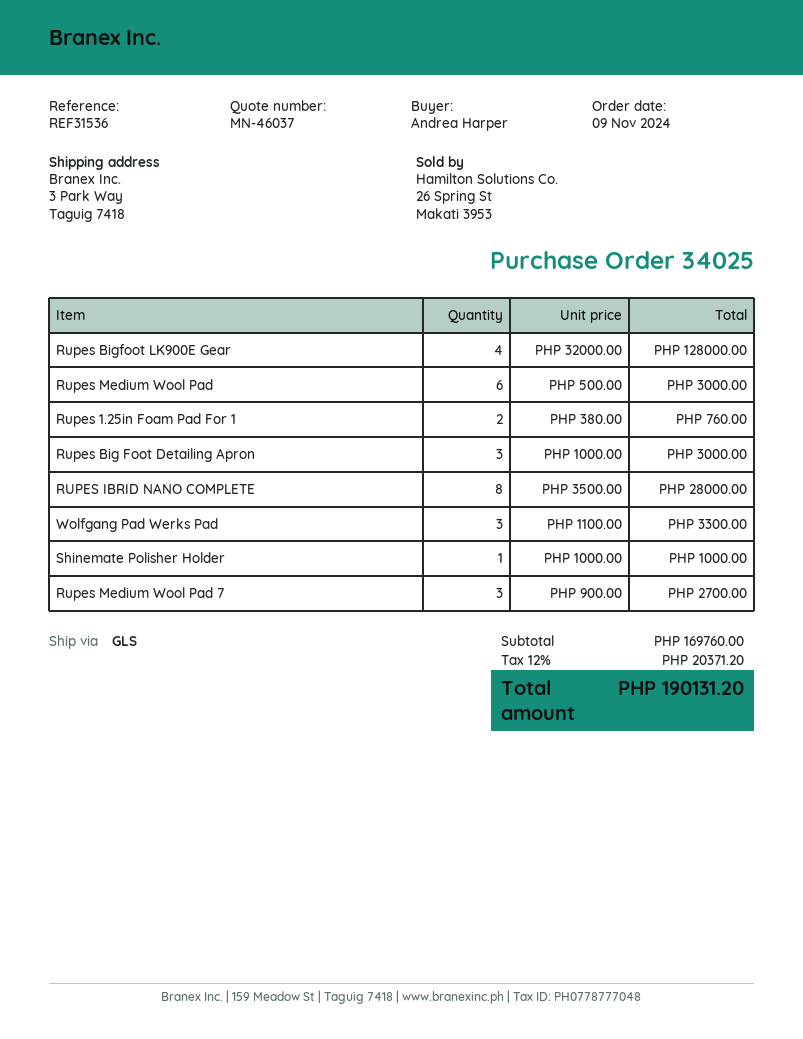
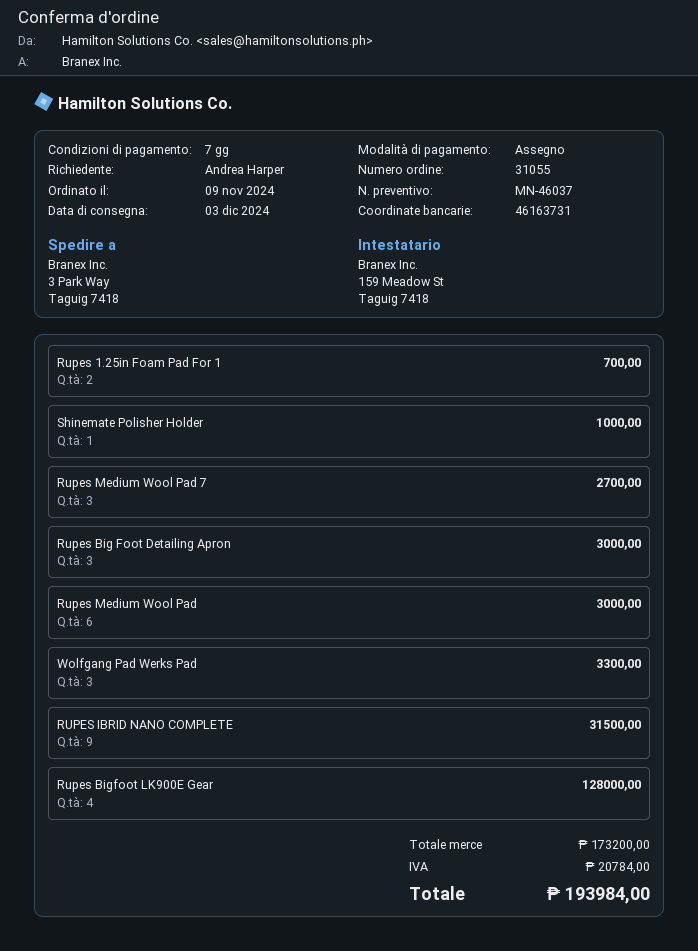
order number: 34025 -> 31055
Rupes 1.25in Foam Pad For 1: 2 for 760.00 -> 2 for 700.00
RUPES IBRID NANO COMPLETE: 8 for 28000.00 -> 9 for 31500.00
subtotal: 169760.00 -> 173200.00
tax: 20371.20 -> 20784.00
total: 190131.20 -> 193984.00

